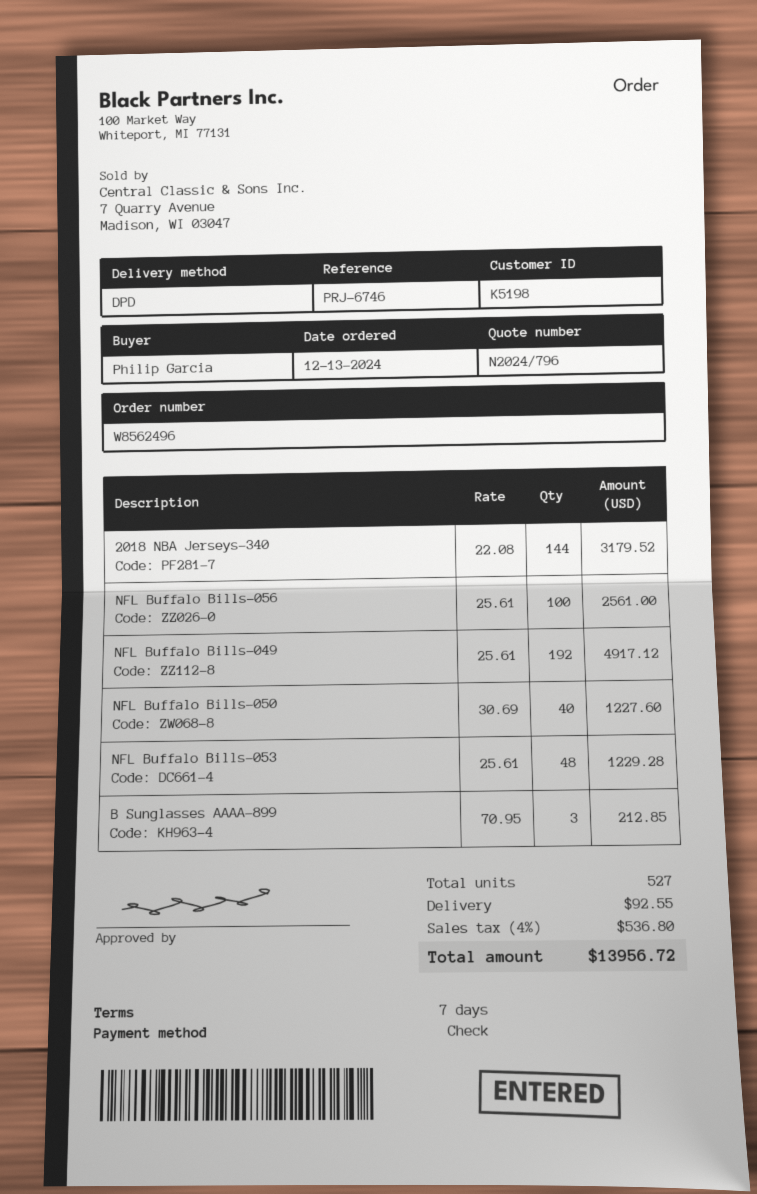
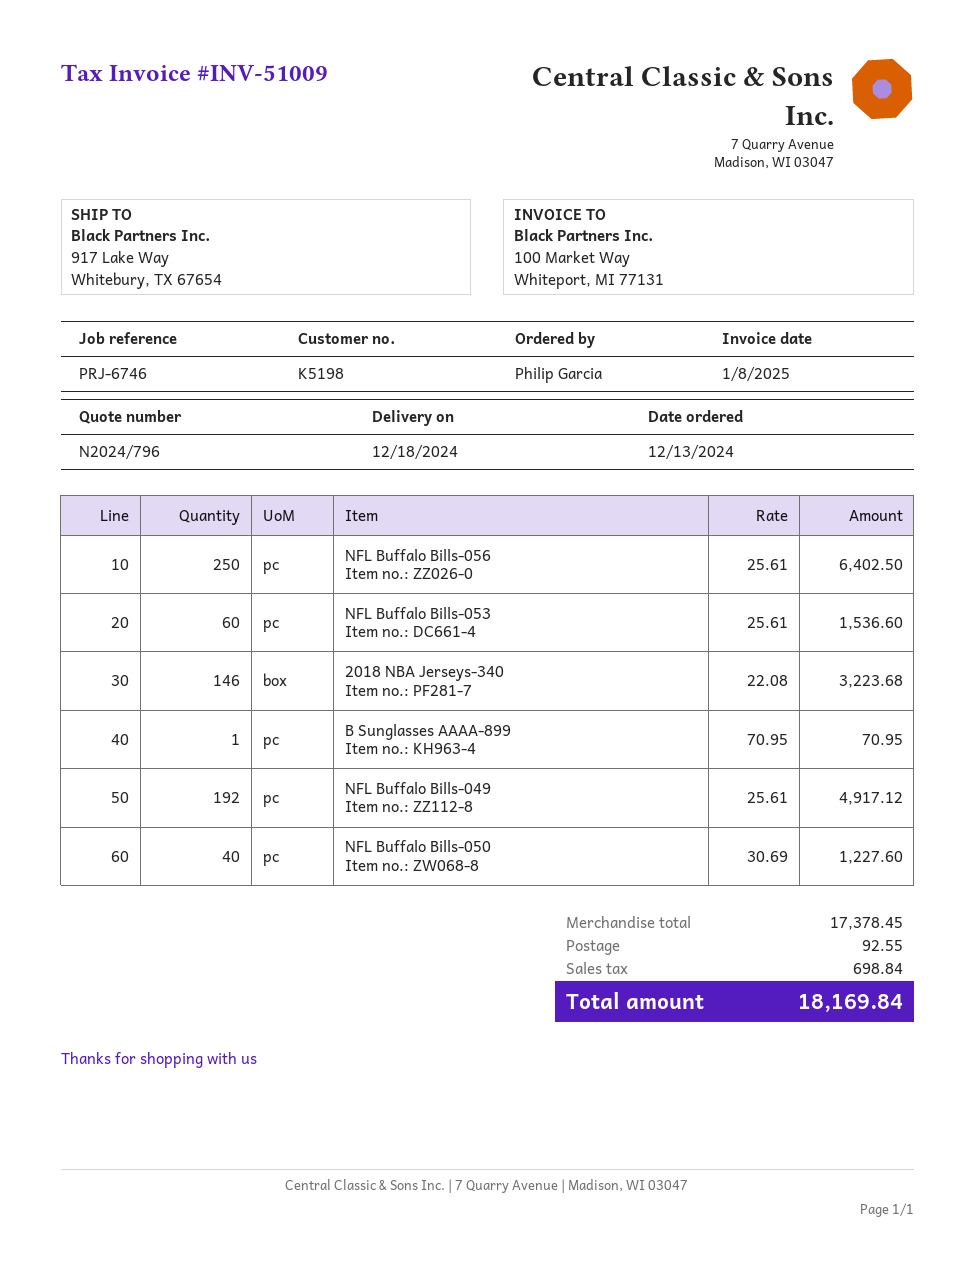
2018 NBA Jerseys-340: 144 x 22.08 = 3179.52 -> 146 x 22.08 = 3223.68
NFL Buffalo Bills-056: 100 x 25.61 = 2561.00 -> 250 x 25.61 = 6402.50
NFL Buffalo Bills-053: 48 x 25.61 = 1229.28 -> 60 x 25.61 = 1536.60
B Sunglasses AAAA-899: 3 x 70.95 = 212.85 -> 1 x 70.95 = 70.95
tax: 536.80 -> 698.84
total: 13956.72 -> 18169.84

